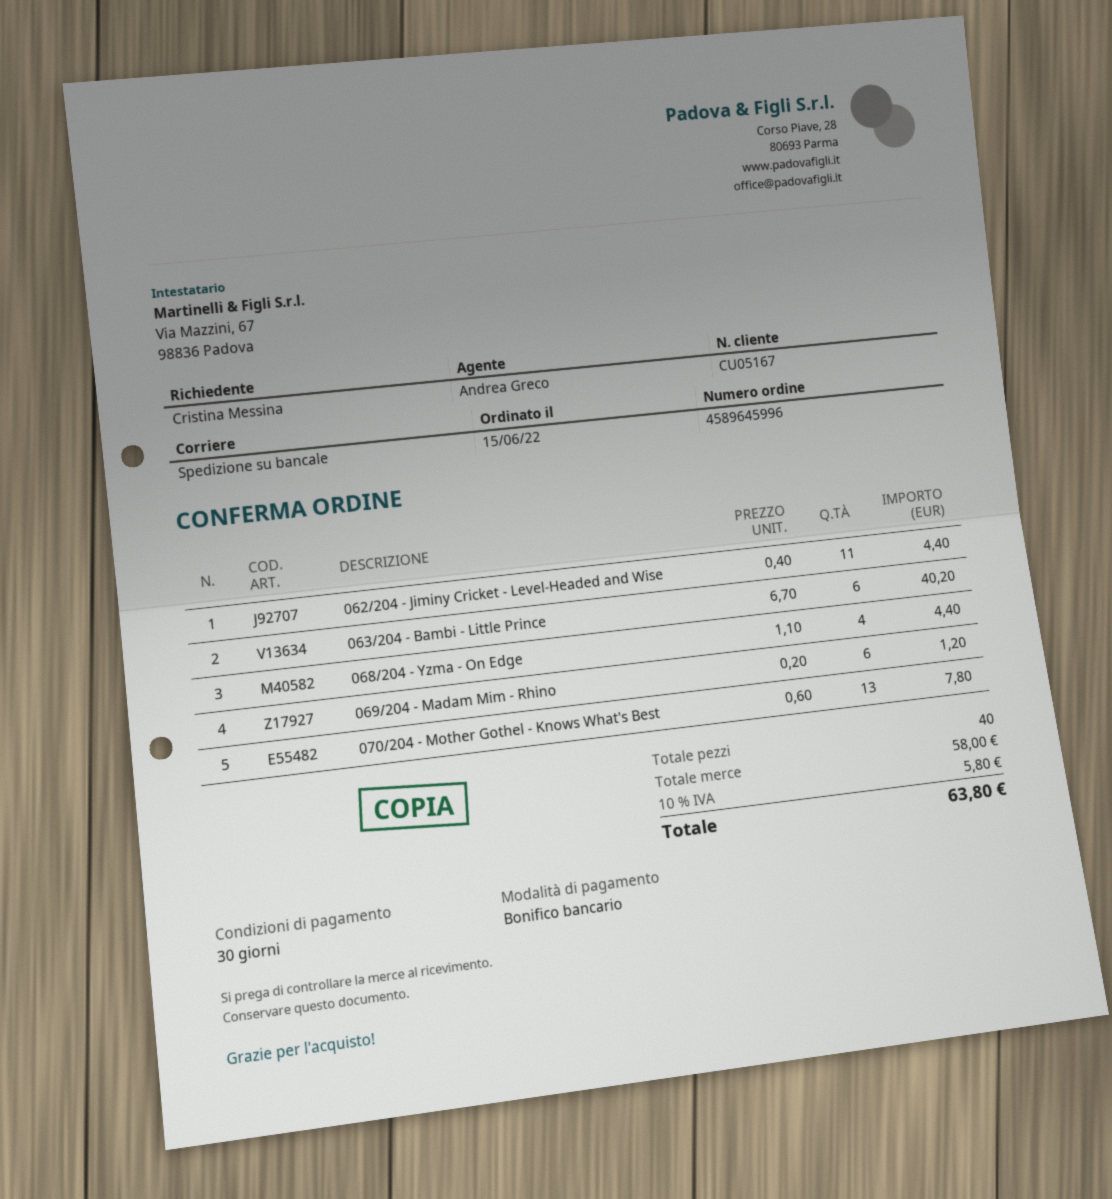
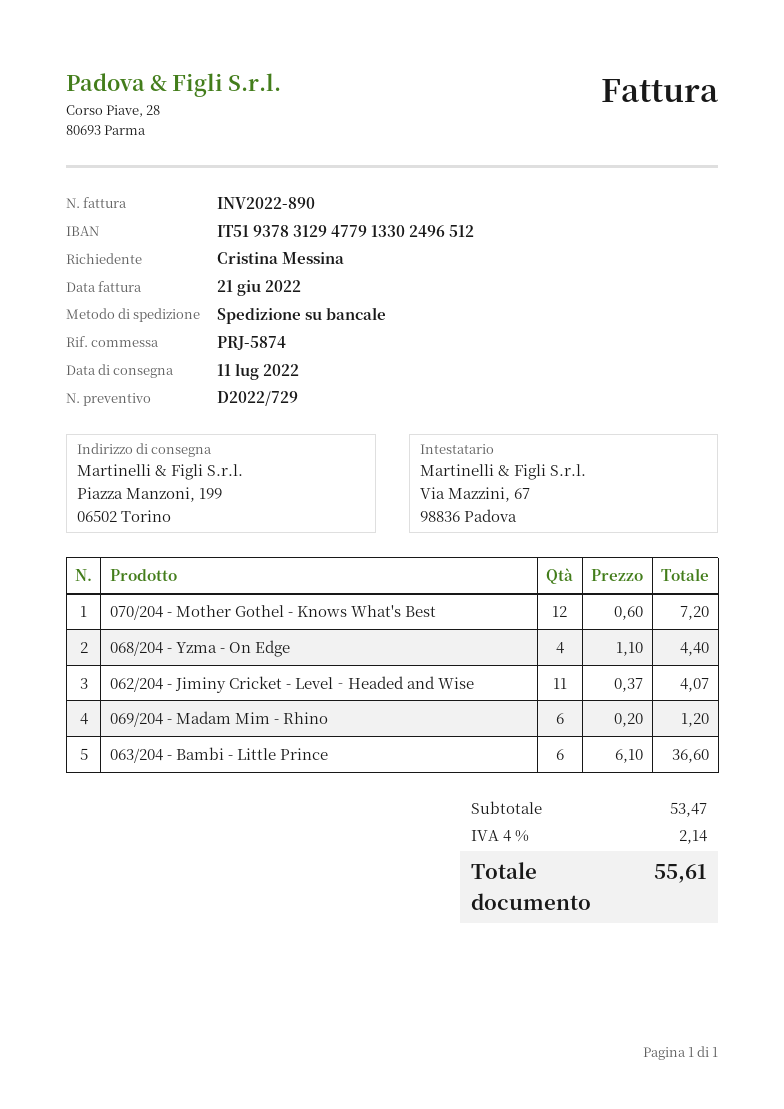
062/204 - Jiminy Cricket - Level‐Headed and Wise: 11 x 0.40 = 4.40 -> 11 x 0.37 = 4.07
063/204 - Bambi - Little Prince: 6 x 6.70 = 40.20 -> 6 x 6.10 = 36.60
070/204 - Mother Gothel - Knows What's Best: 13 x 0.60 = 7.80 -> 12 x 0.60 = 7.20
subtotal: 58.00 -> 53.47
tax: 10% = 5.80 -> 4% = 2.14
total: 63.80 -> 55.61

